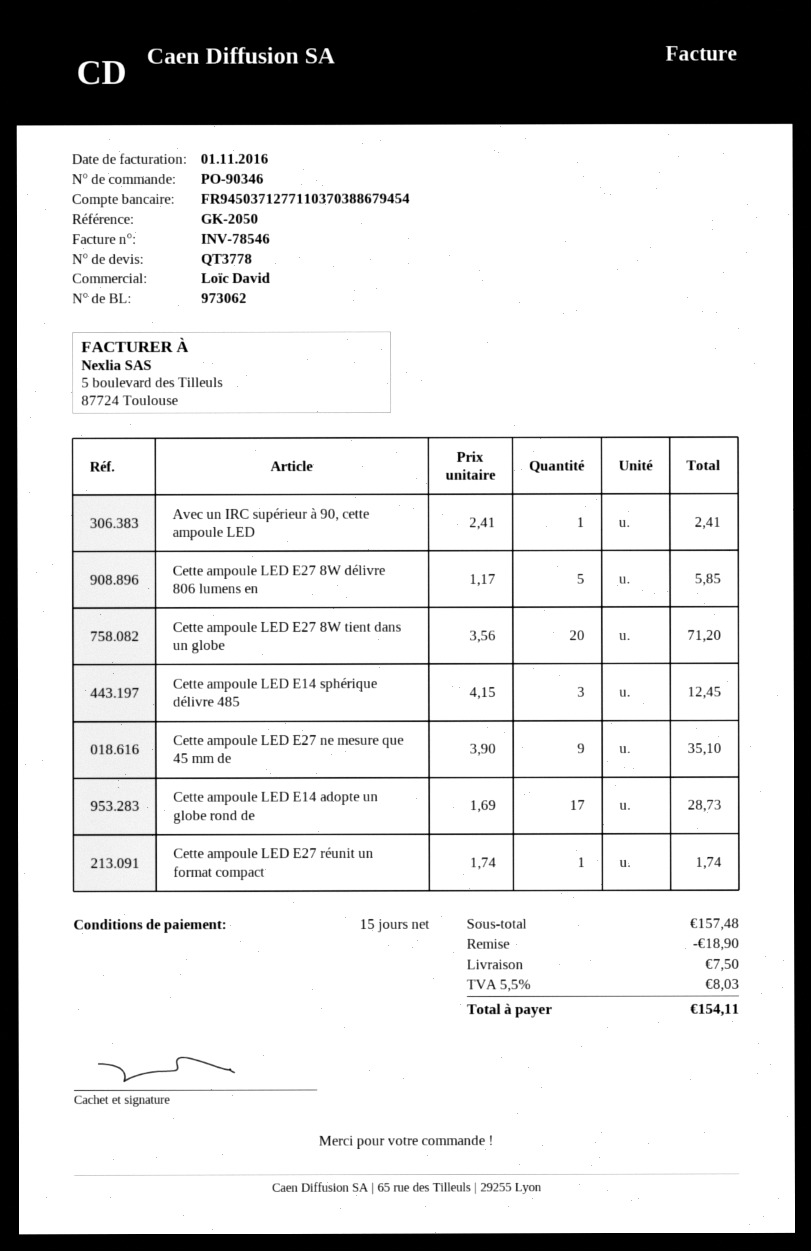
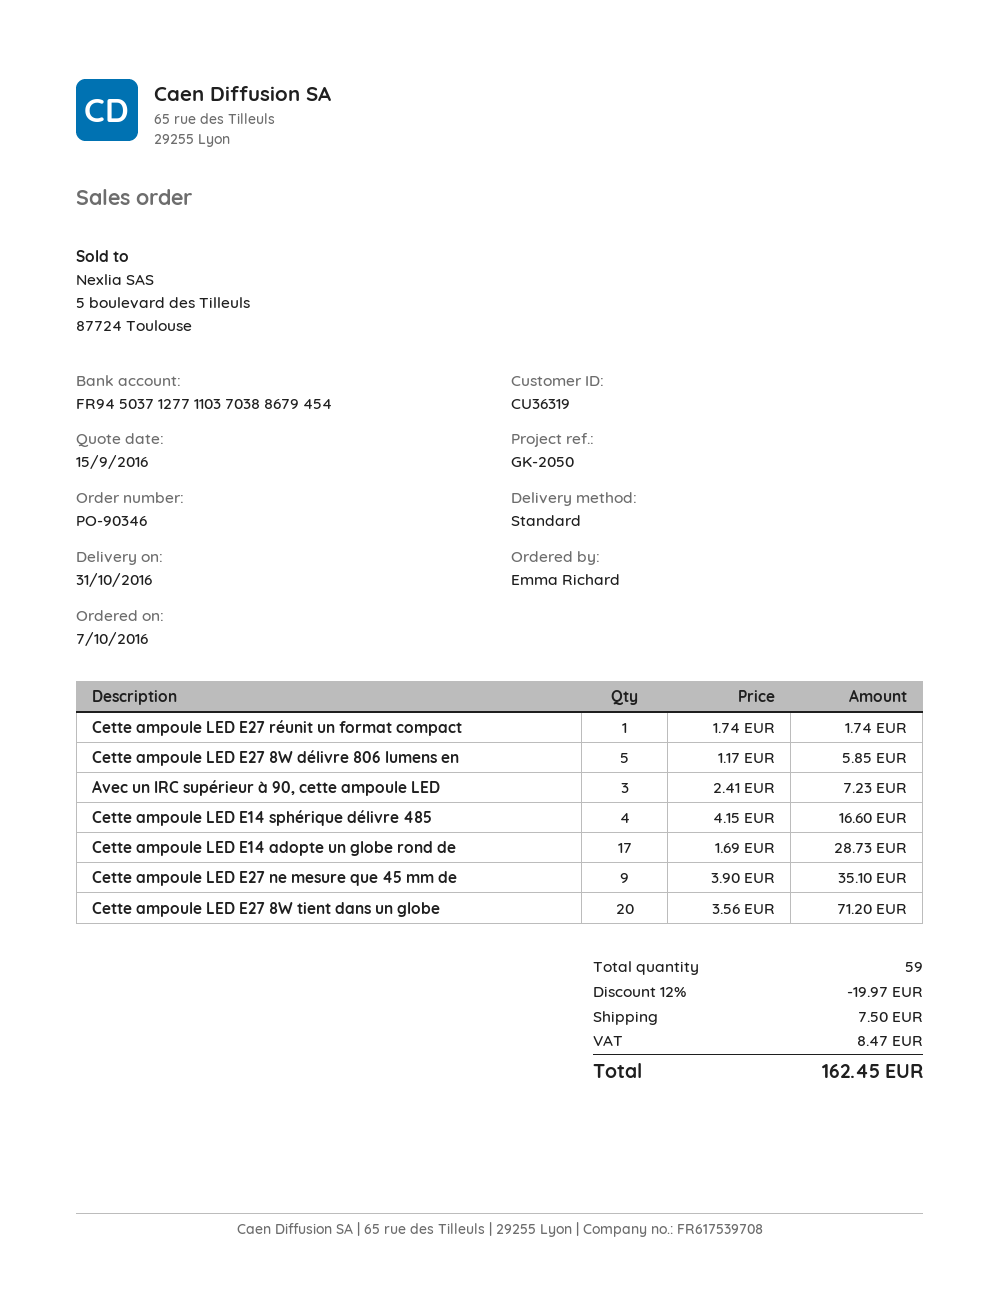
Avec un IRC supérieur à 90, cette ampoule LED: 1 x 2.41 = 2.41 -> 3 x 2.41 = 7.23
Cette ampoule LED E14 sphérique délivre 485: 3 x 4.15 = 12.45 -> 4 x 4.15 = 16.60
discount: 18.90 -> 19.97
tax: 8.03 -> 8.47
total: 154.11 -> 162.45

